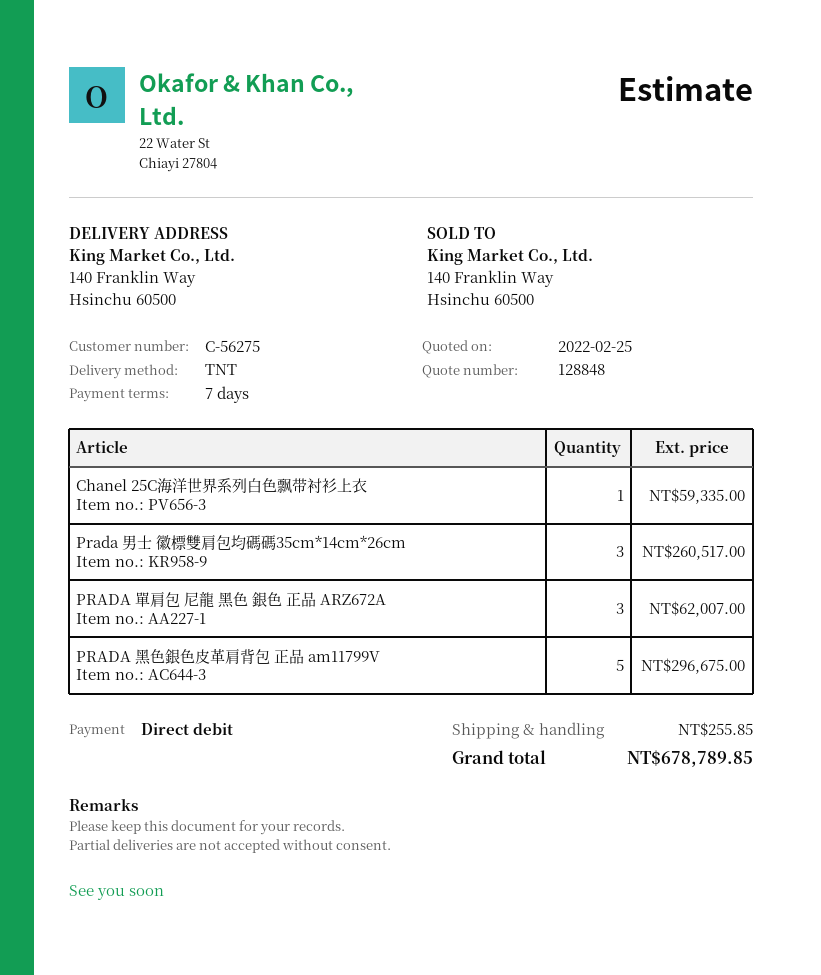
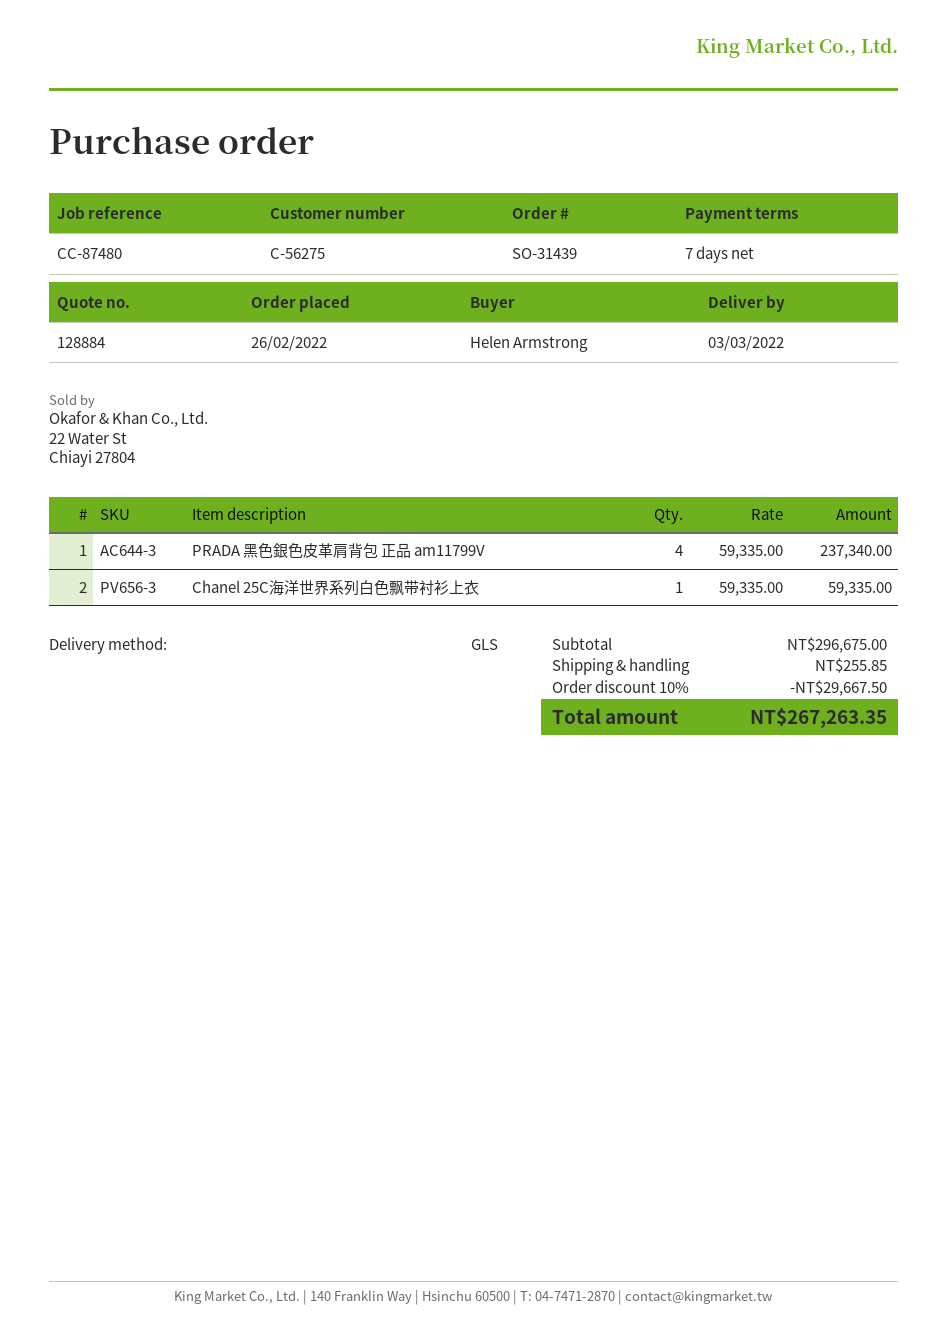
quote number: 128848 -> 128884
shipping method: TNT -> GLS
Prada 男士 徽標雙肩包均碼碼35cm*14cm*26cm: 3 for 260517.00 -> none
PRADA 單肩包 尼龍 黑色 銀色 正品 ARZ672A: 3 for 62007.00 -> none
PRADA 黑色銀色皮革肩背包 正品 am11799V: 5 for 296675.00 -> 4 for 237340.00
discount: none -> 10% = 29667.50
total: 678789.85 -> 267263.35

